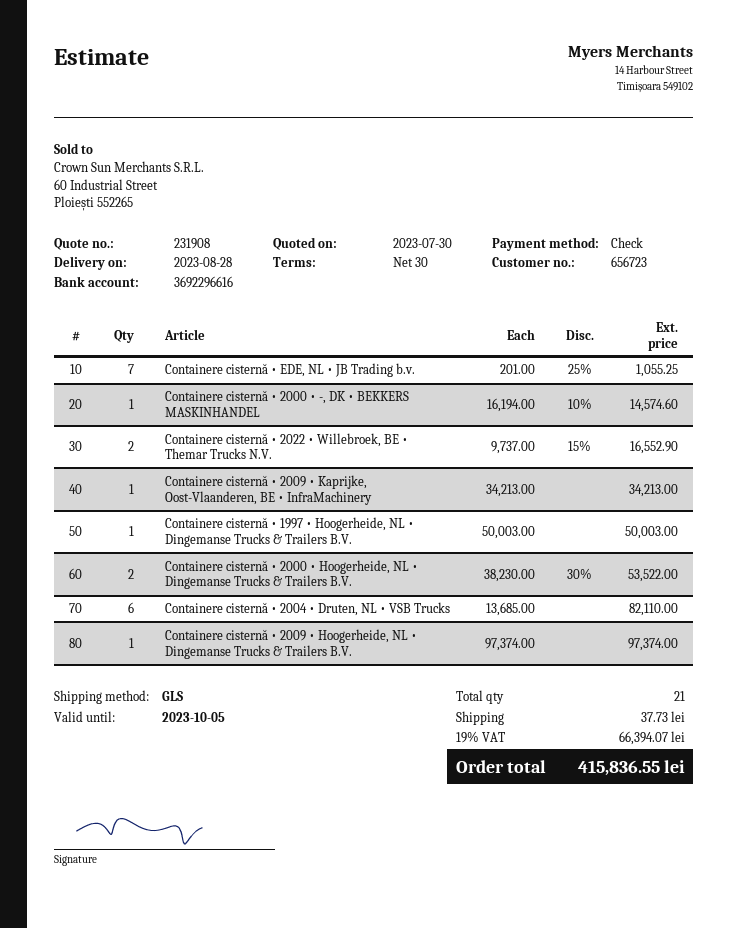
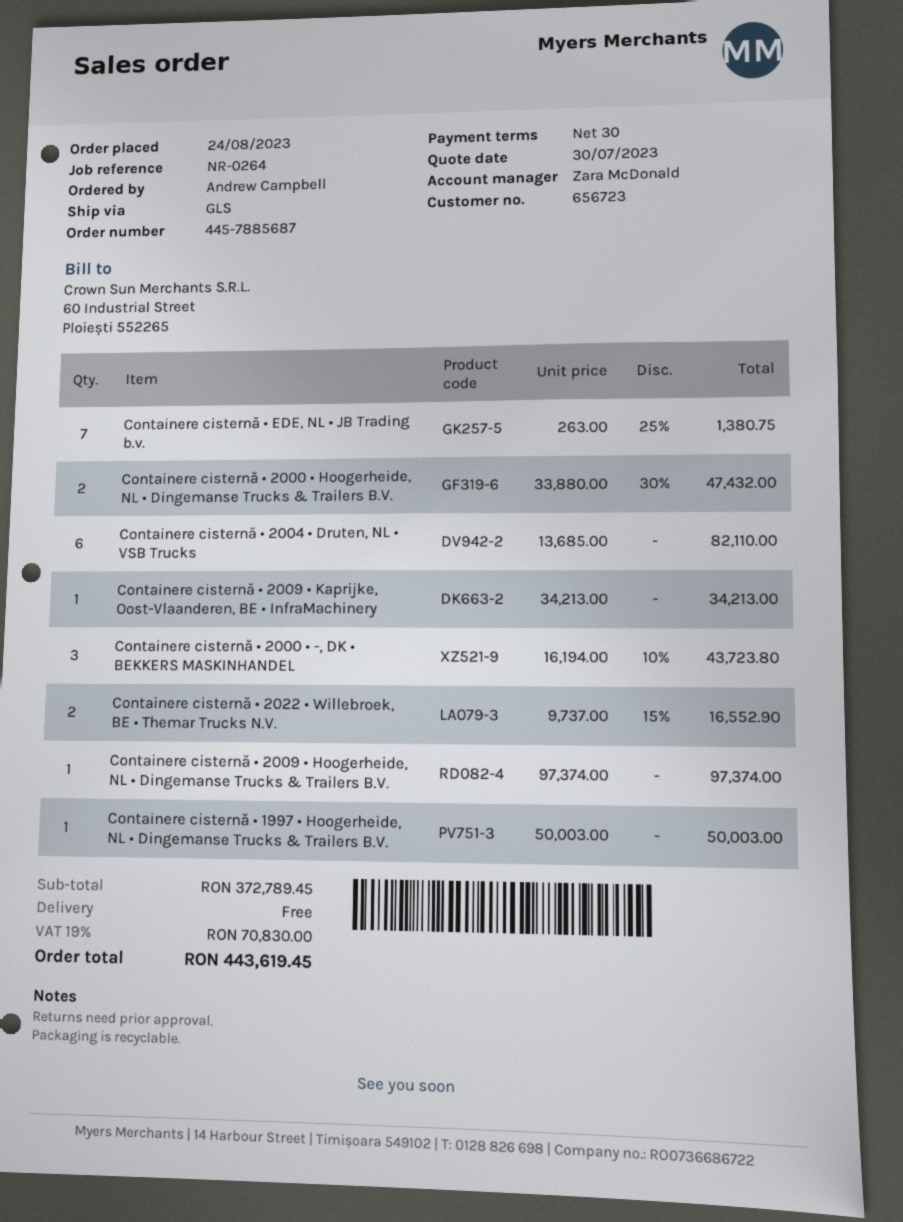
Containere cisternă • EDE, NL • JB Trading b.v.: 7 x 201.00 - 25% = 1055.25 -> 7 x 263.00 - 25% = 1380.75
Containere cisternă • 2000 • -, DK • BEKKERS MASKINHANDEL: 1 x 16194.00 - 10% = 14574.60 -> 3 x 16194.00 - 10% = 43723.80
Containere cisternă • 2000 • Hoogerheide, NL • Dingemanse Trucks & Trailers B.V.: 2 x 38230.00 - 30% = 53522.00 -> 2 x 33880.00 - 30% = 47432.00
shipping: 37.73 -> 0.00
tax: 19% = 66394.07 -> 19% = 70830.00
total: 415836.55 -> 443619.45

